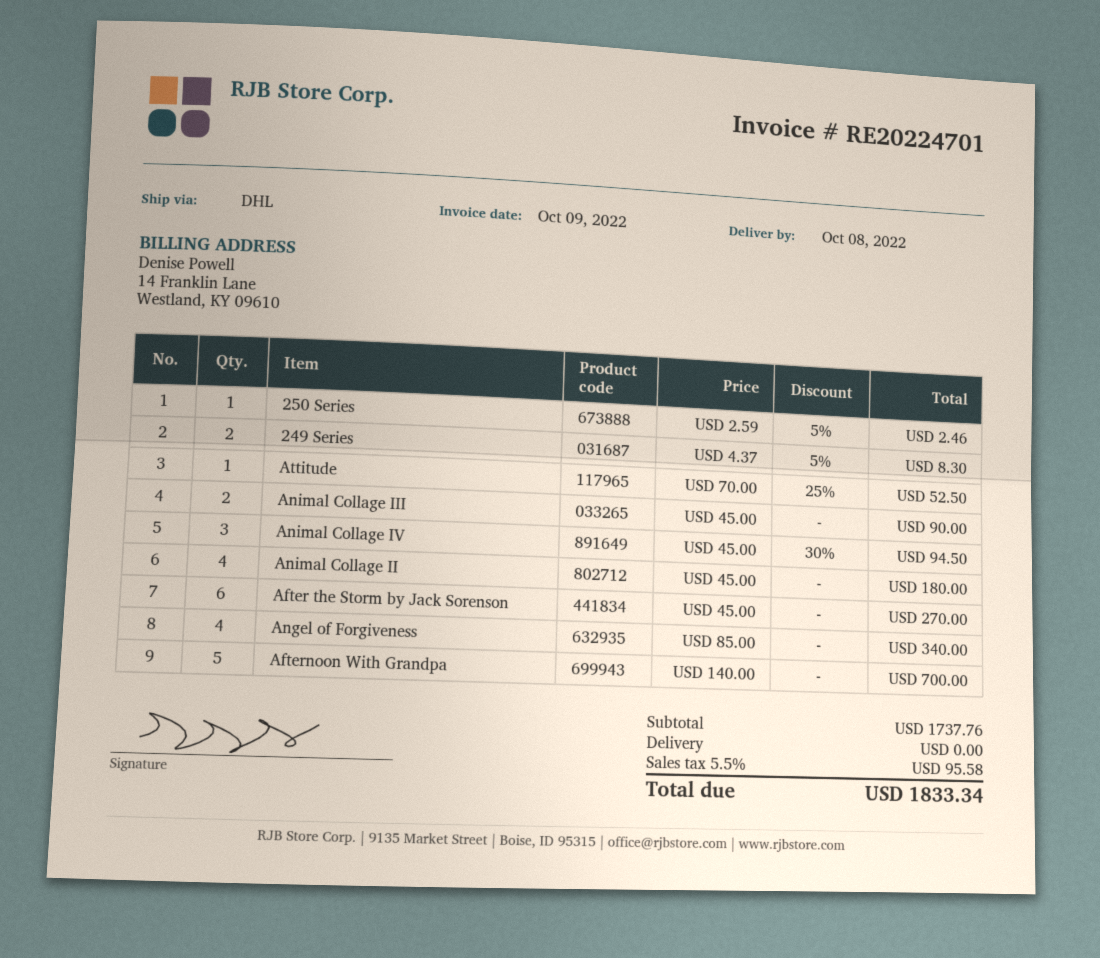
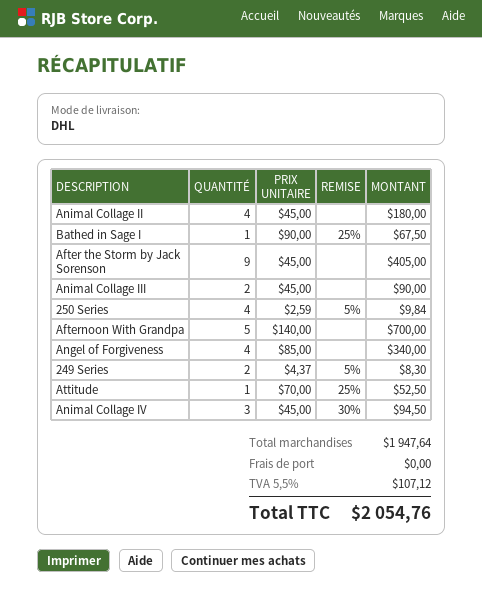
250 Series: 1 x 2.59 - 5% = 2.46 -> 4 x 2.59 - 5% = 9.84
After the Storm by Jack Sorenson: 6 x 45.00 = 270.00 -> 9 x 45.00 = 405.00
Bathed in Sage I: none -> 1 x 90.00 - 25% = 67.50
subtotal: 1737.76 -> 1947.64
tax: 5.5% = 95.58 -> 5.5% = 107.12
total: 1833.34 -> 2054.76

